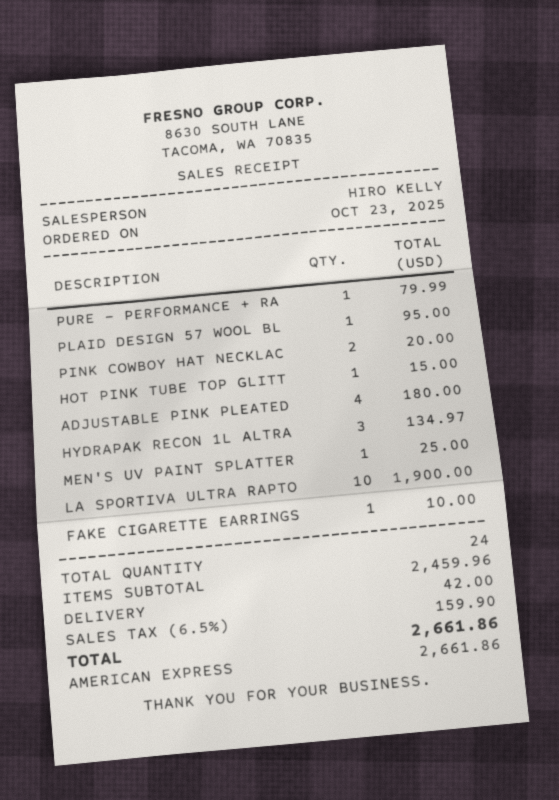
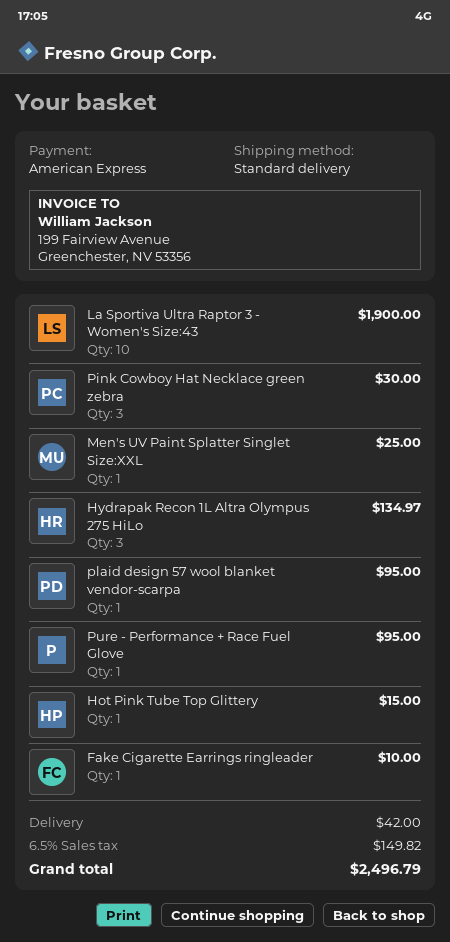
PURE - PERFORMANCE + RA: 1 for 79.99 -> 1 for 95.00
PINK COWBOY HAT NECKLAC: 2 for 20.00 -> 3 for 30.00
ADJUSTABLE PINK PLEATED: 4 for 180.00 -> none
tax: 6.5% = 159.90 -> 6.5% = 149.82
total: 2661.86 -> 2496.79

